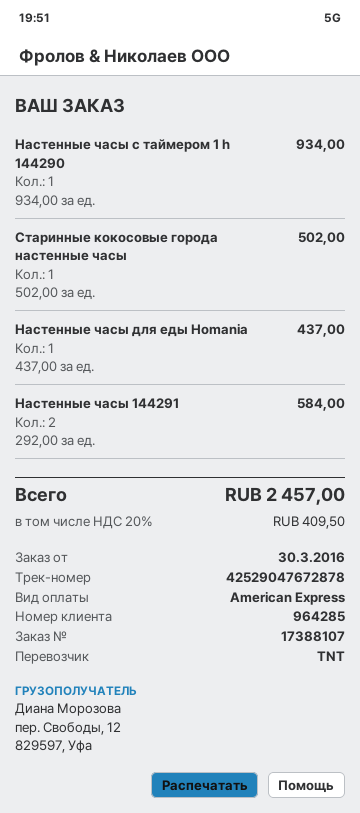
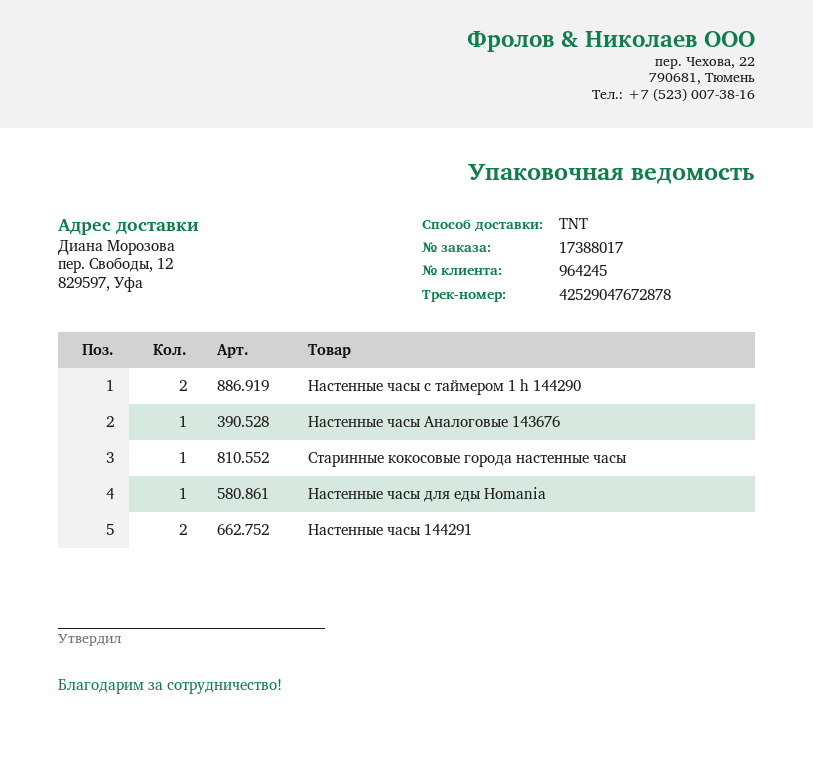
order number: 17388107 -> 17388017
customer number: 964285 -> 964245
Настенные часы с таймером 1 h 144290: 1 -> 2
Настенные часы Аналоговые 143676: none -> 1

